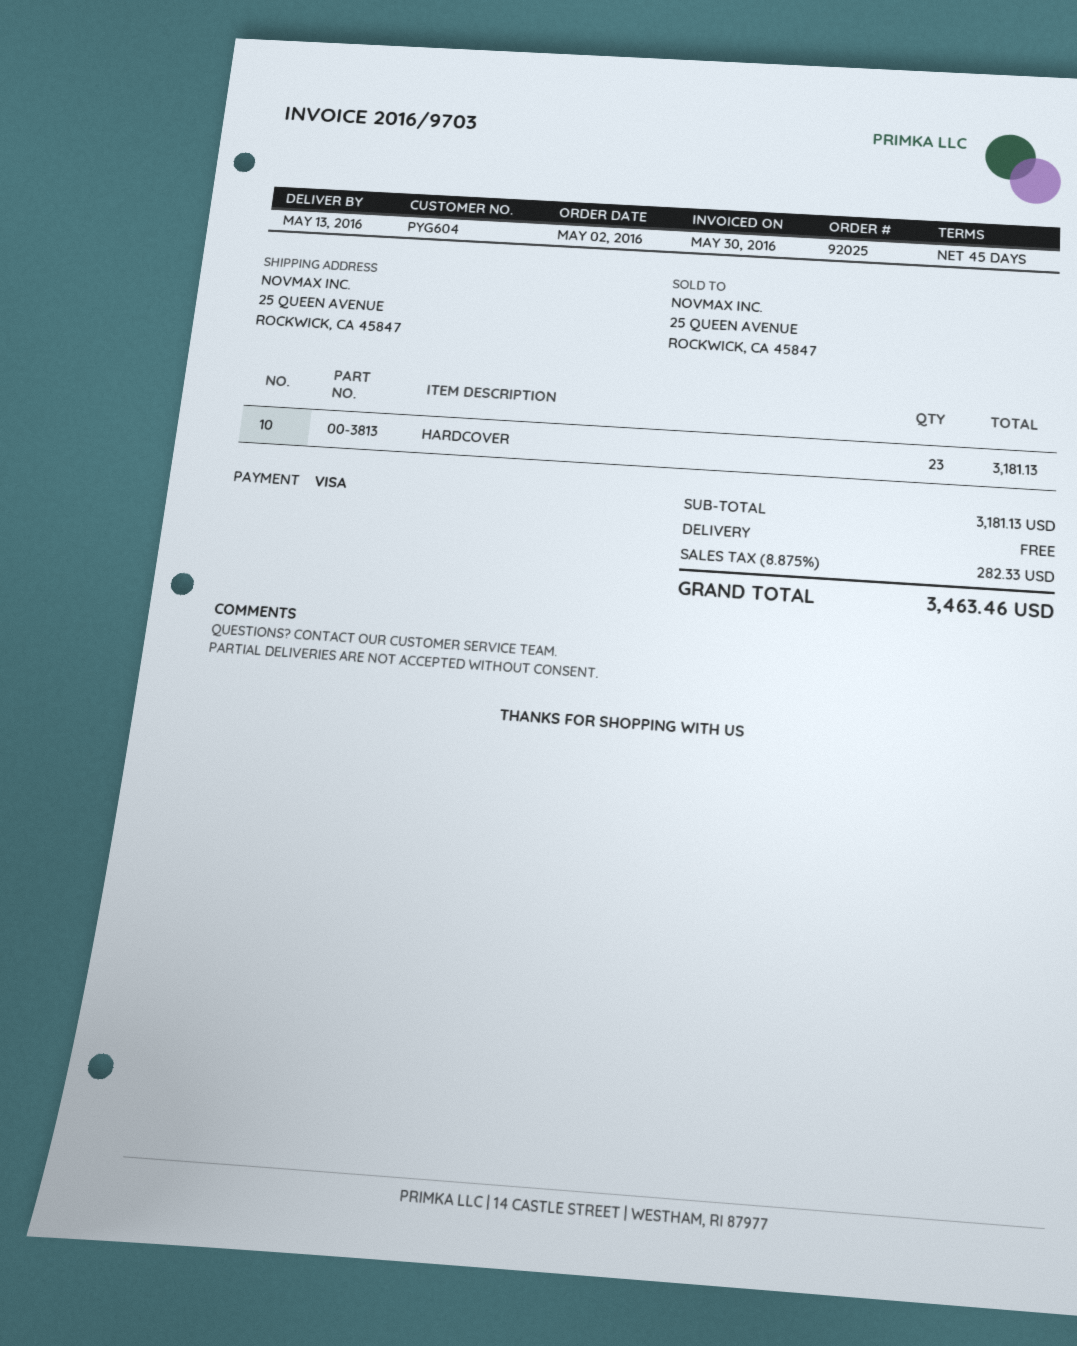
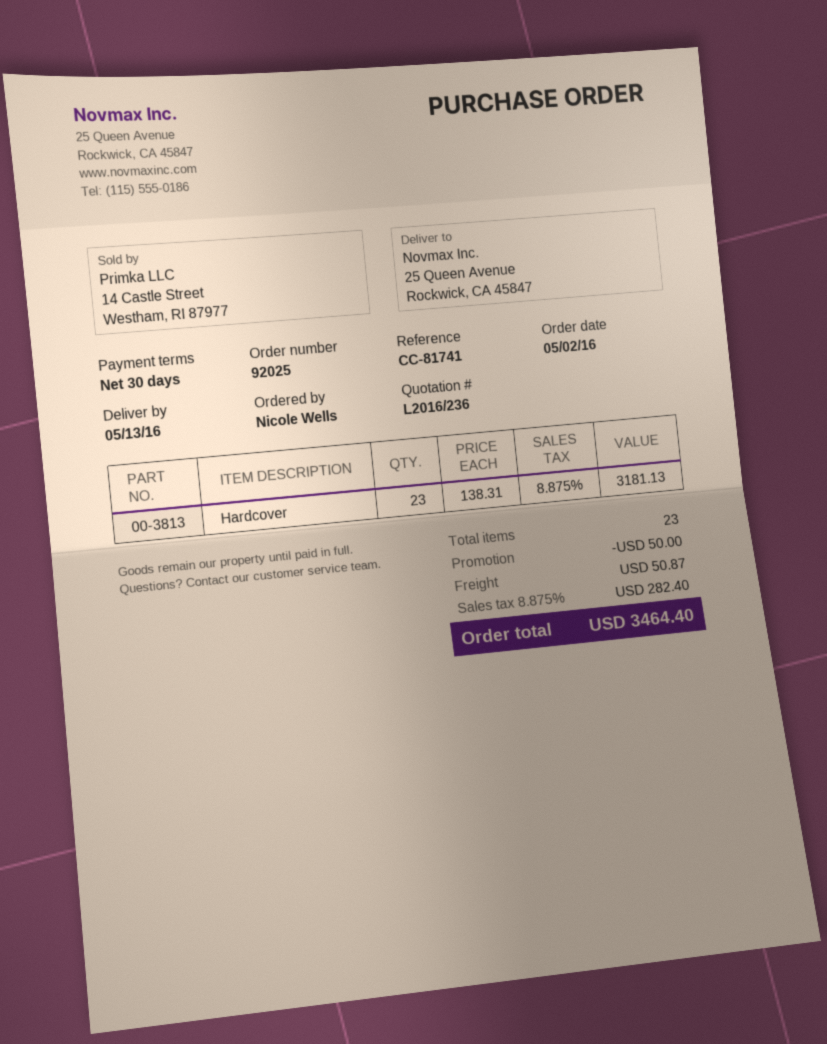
payment terms: 45 days -> 30 days
discount: none -> 50.00
shipping: 0.00 -> 50.87
tax: 8.875% = 282.33 -> 8.875% = 282.40
total: 3463.46 -> 3464.40

